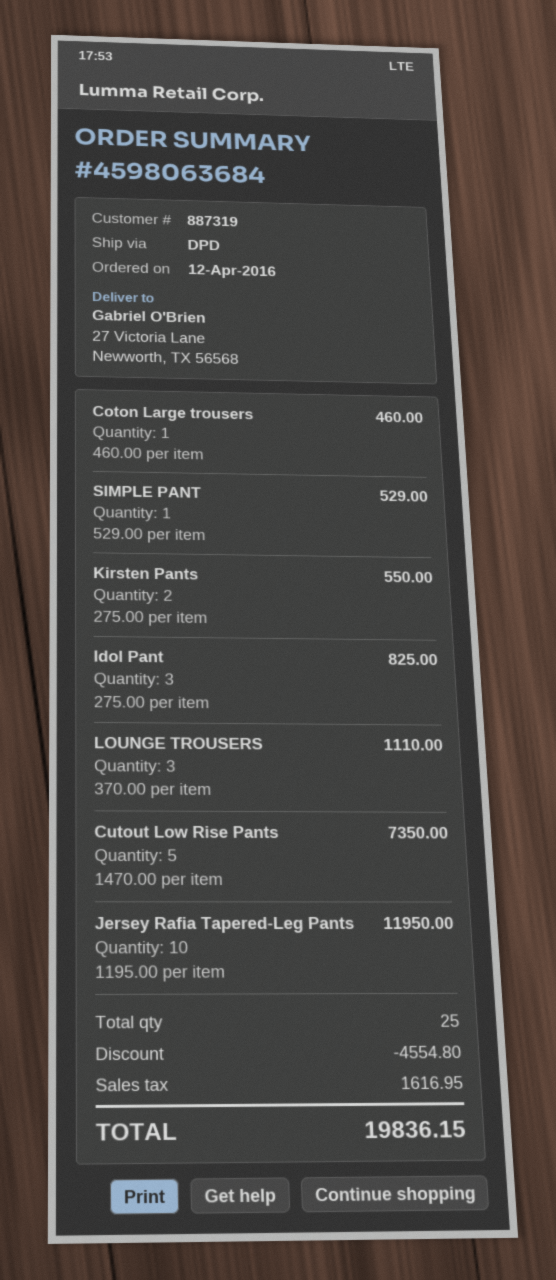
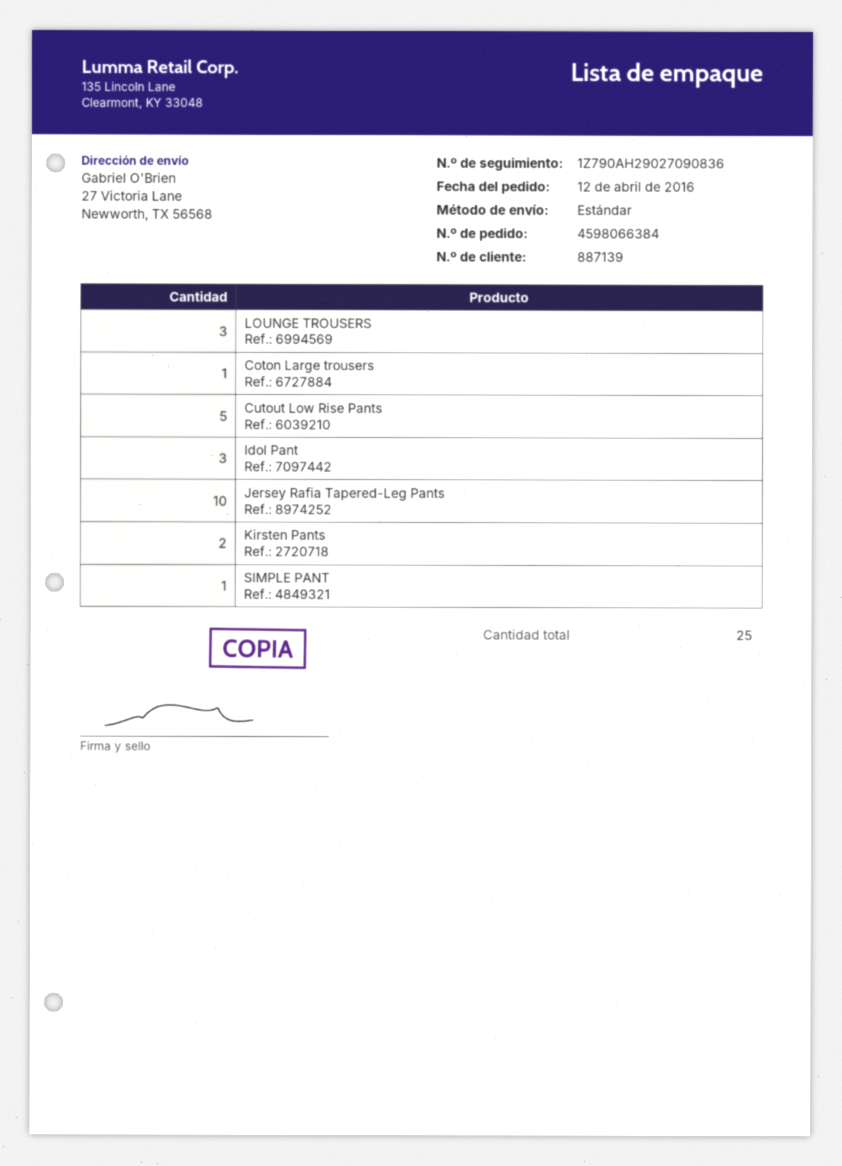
order number: 4598063684 -> 4598066384
customer number: 887319 -> 887139
shipping method: DPD -> standard

